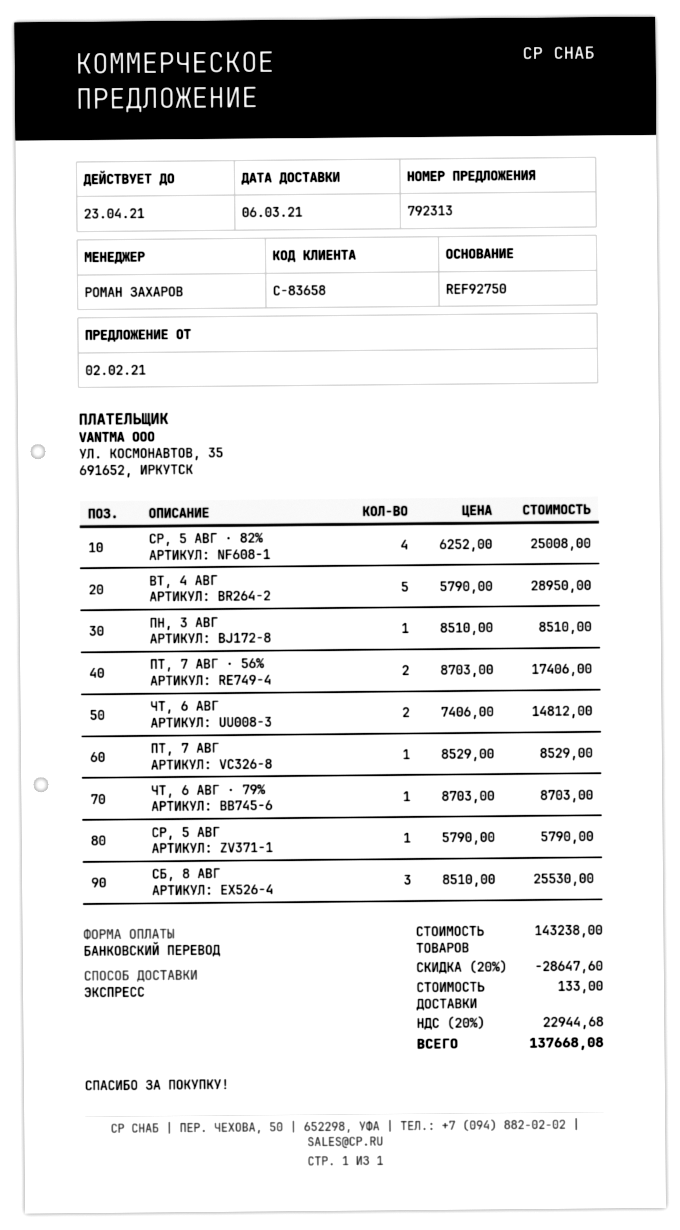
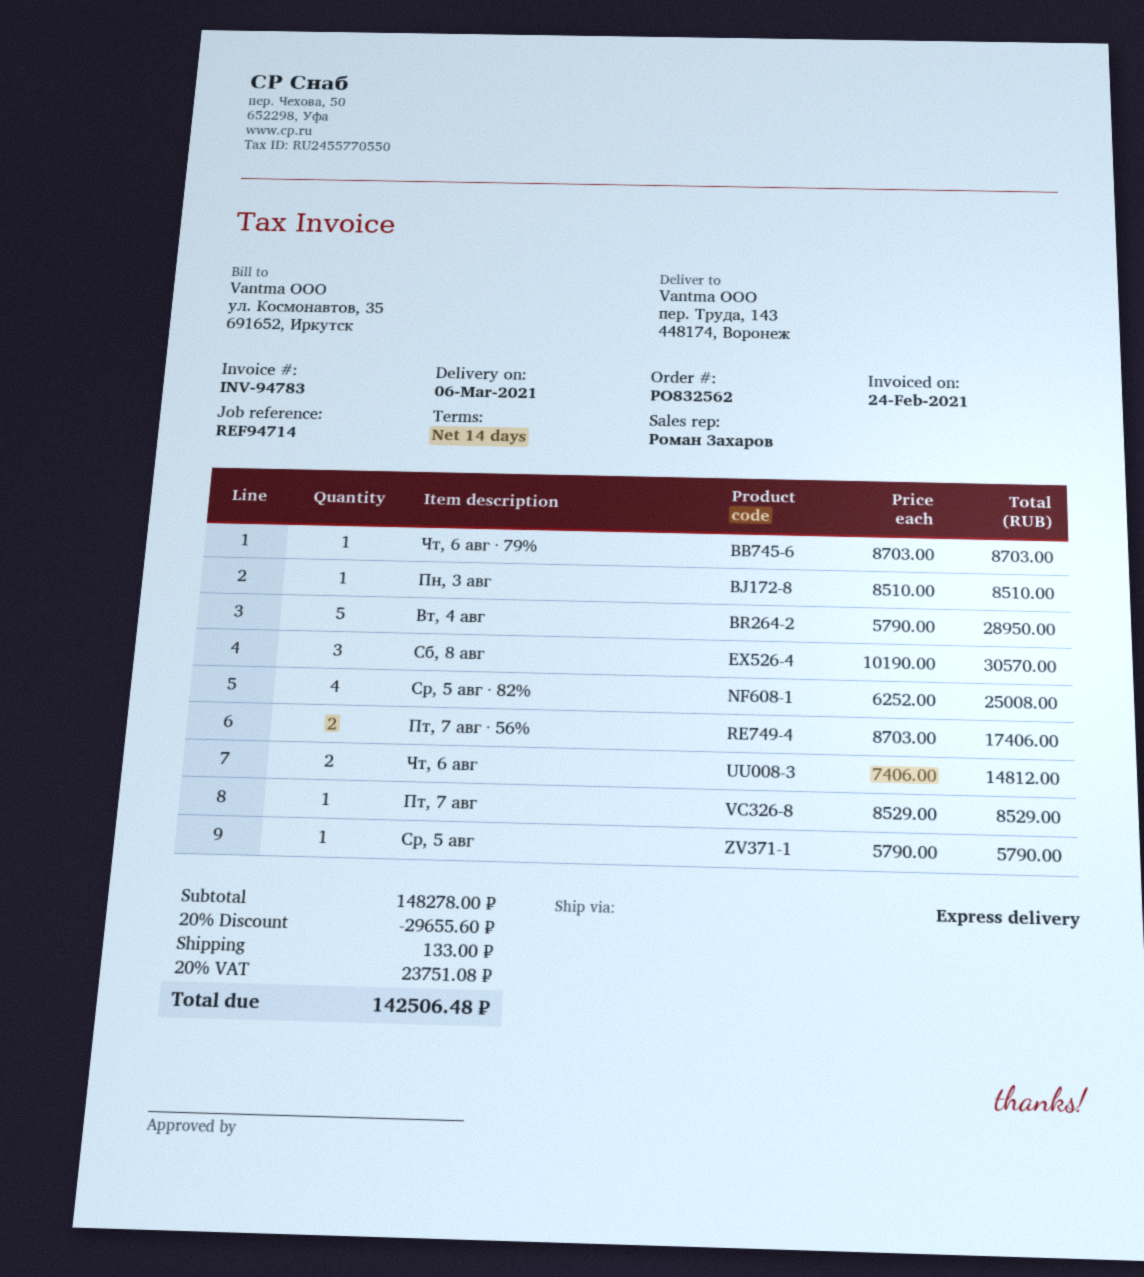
reference: REF92750 -> REF94714
СБ, 8 АВГ: 3 x 8510.00 = 25530.00 -> 3 x 10190.00 = 30570.00
subtotal: 143238.00 -> 148278.00
discount: 20% = 28647.60 -> 20% = 29655.60
tax: 20% = 22944.68 -> 20% = 23751.08
total: 137668.08 -> 142506.48

